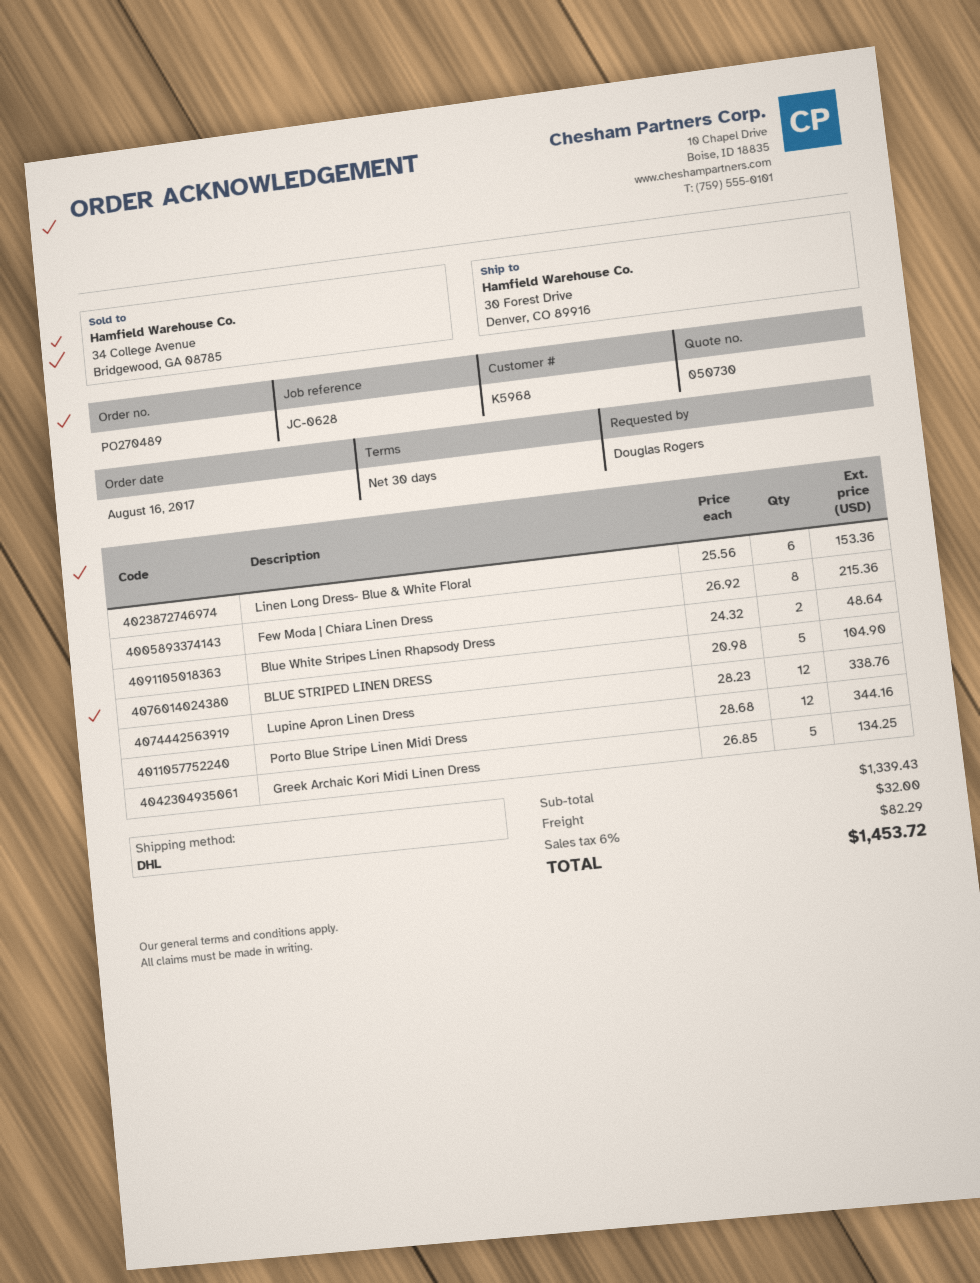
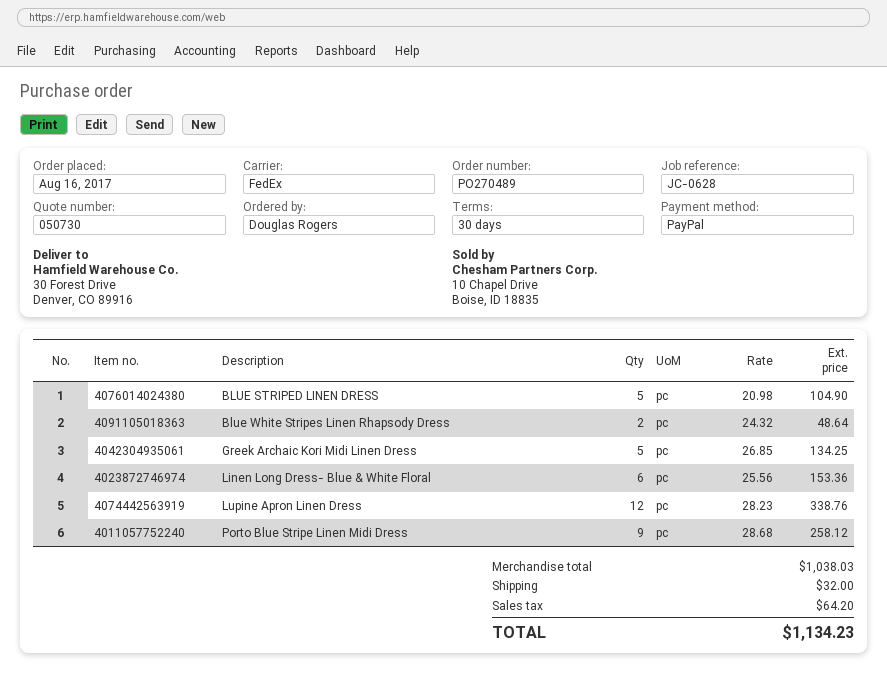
shipping method: DHL -> FedEx
Few Moda | Chiara Linen Dress: 8 x 26.92 = 215.36 -> none
Porto Blue Stripe Linen Midi Dress: 12 x 28.68 = 344.16 -> 9 x 28.68 = 258.12
subtotal: 1339.43 -> 1038.03
tax: 82.29 -> 64.20
total: 1453.72 -> 1134.23

